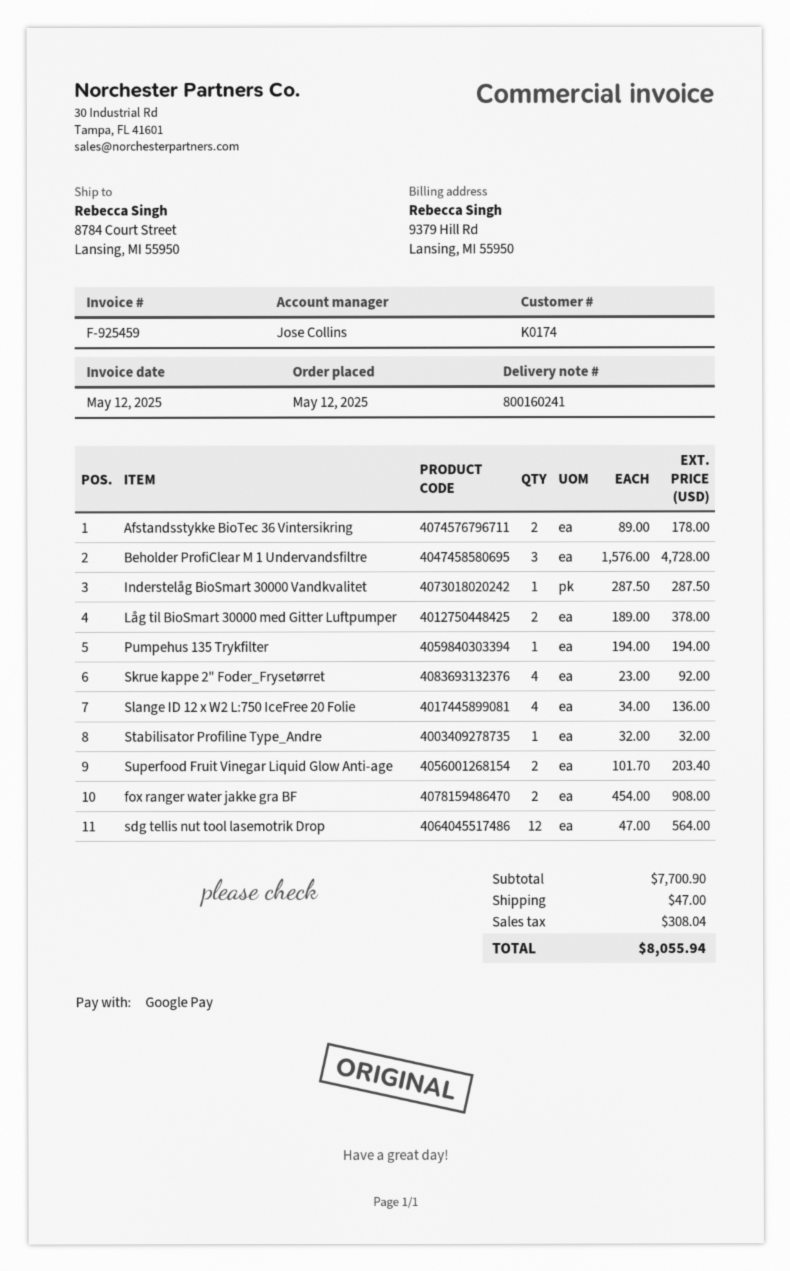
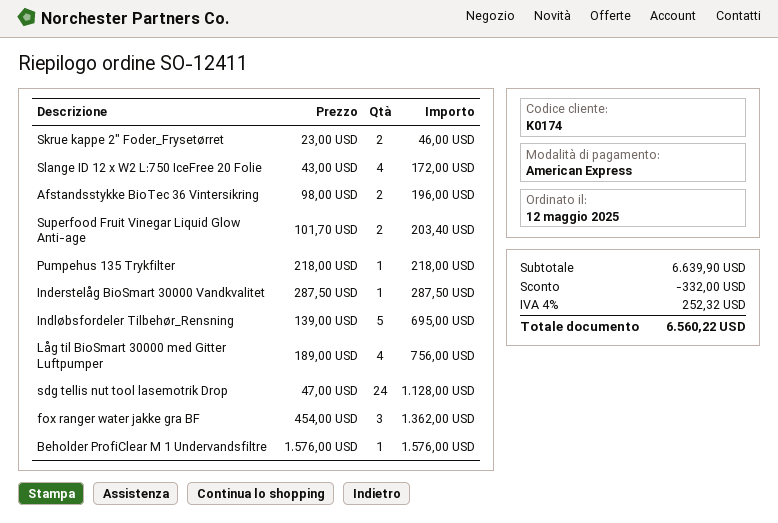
payment method: Google Pay -> American Express
Afstandsstykke BioTec 36 Vintersikring: 2 x 89.00 = 178.00 -> 2 x 98.00 = 196.00
Beholder ProfiClear M 1 Undervandsfiltre: 3 x 1576.00 = 4728.00 -> 1 x 1576.00 = 1576.00
Låg til BioSmart 30000 med Gitter Luftpumper: 2 x 189.00 = 378.00 -> 4 x 189.00 = 756.00
Pumpehus 135 Trykfilter: 1 x 194.00 = 194.00 -> 1 x 218.00 = 218.00
Skrue kappe 2" Foder_Frysetørret: 4 x 23.00 = 92.00 -> 2 x 23.00 = 46.00
Slange ID 12 x W2 L:750 IceFree 20 Folie: 4 x 34.00 = 136.00 -> 4 x 43.00 = 172.00
Stabilisator Profiline Type_Andre: 1 x 32.00 = 32.00 -> none
fox ranger water jakke gra BF: 2 x 454.00 = 908.00 -> 3 x 454.00 = 1362.00
sdg tellis nut tool lasemotrik Drop: 12 x 47.00 = 564.00 -> 24 x 47.00 = 1128.00
Indløbsfordeler Tilbehør_Rensning: none -> 5 x 139.00 = 695.00
subtotal: 7700.90 -> 6639.90
discount: none -> 332.00
shipping: 47.00 -> none
tax: 308.04 -> 252.32
total: 8055.94 -> 6560.22

